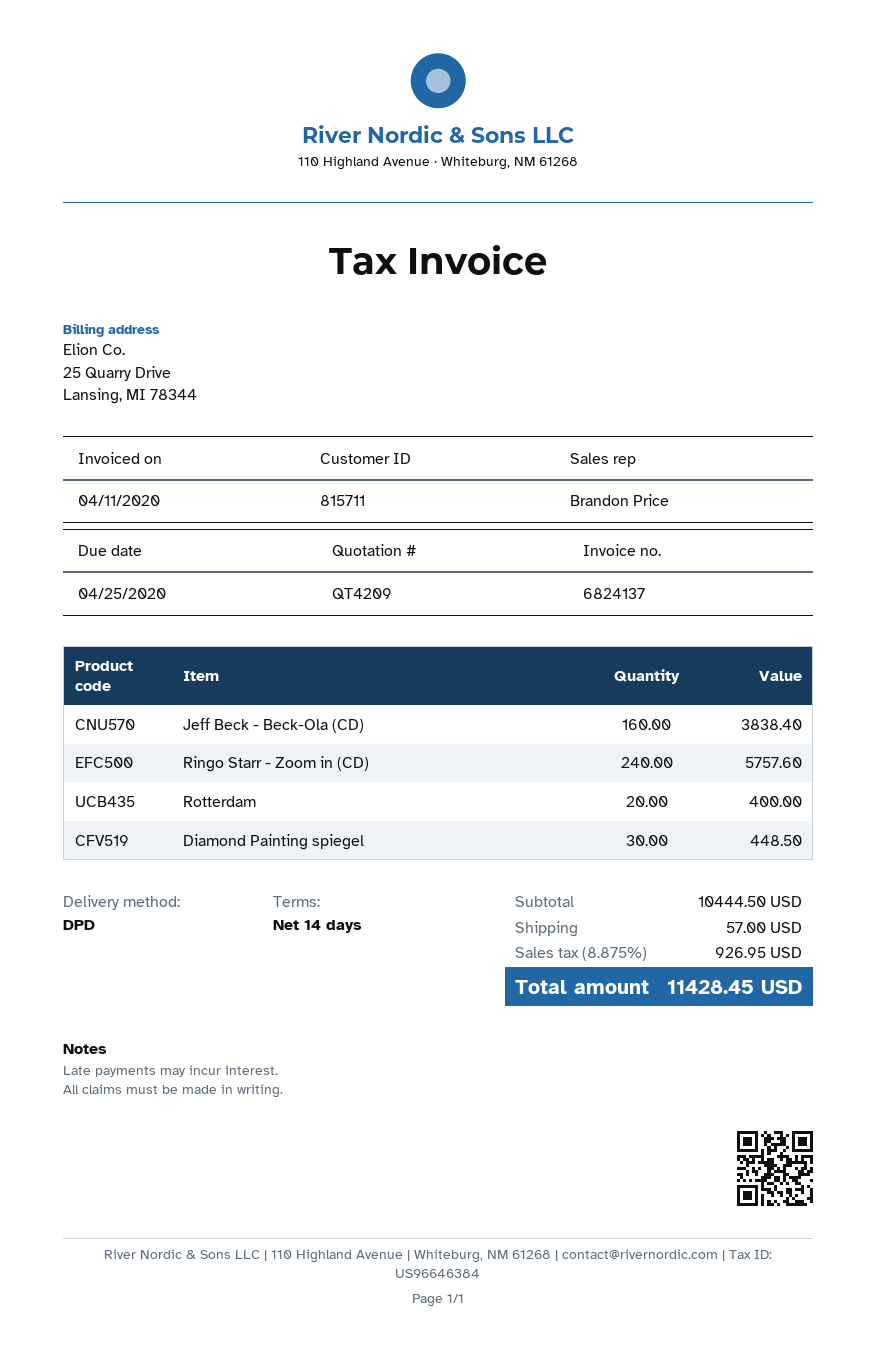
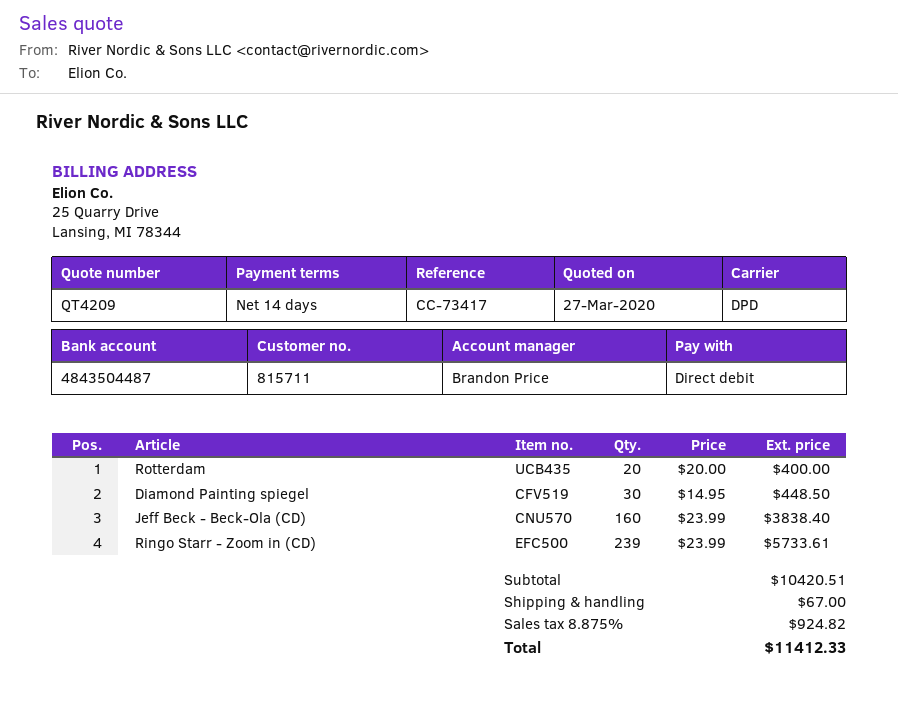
Ringo Starr - Zoom in (CD): 240 for 5757.60 -> 239 for 5733.61
subtotal: 10444.50 -> 10420.51
shipping: 57.00 -> 67.00
tax: 8.875% = 926.95 -> 8.875% = 924.82
total: 11428.45 -> 11412.33

